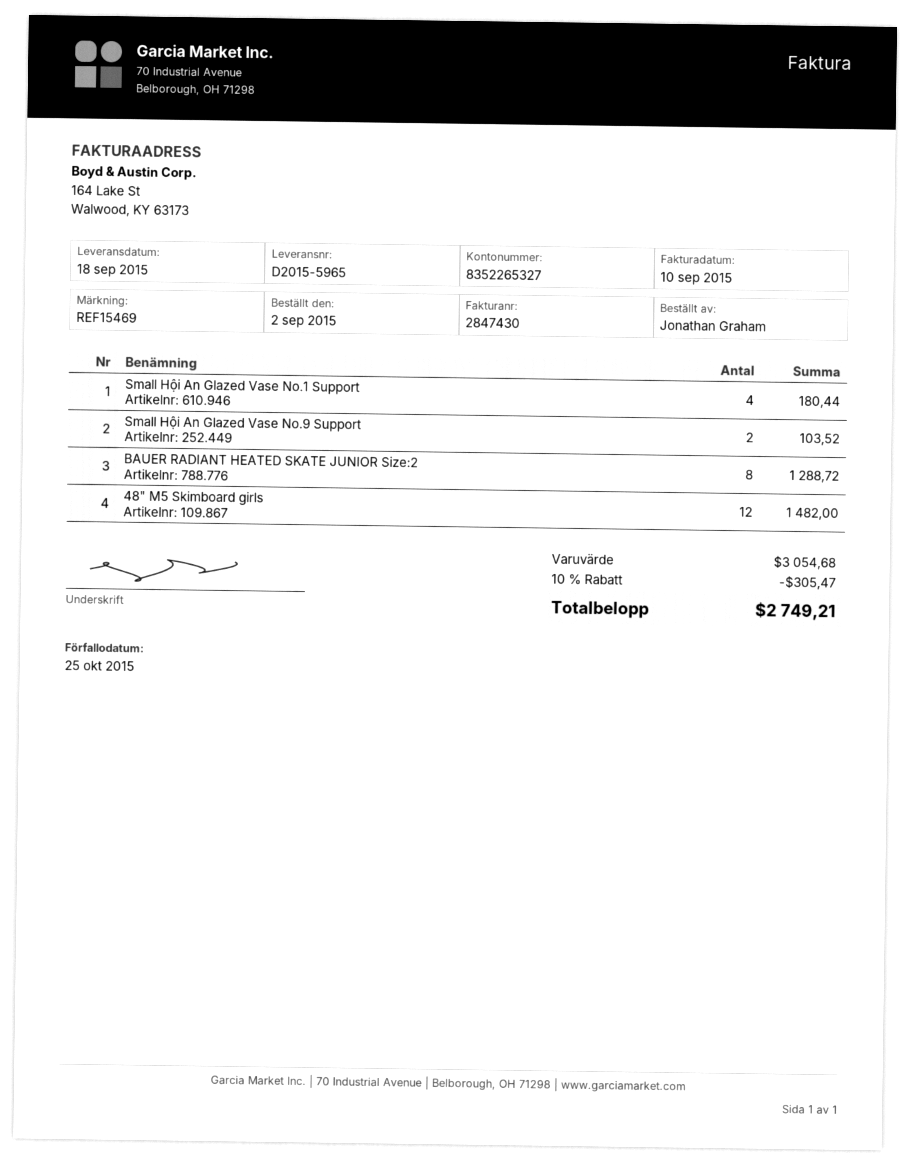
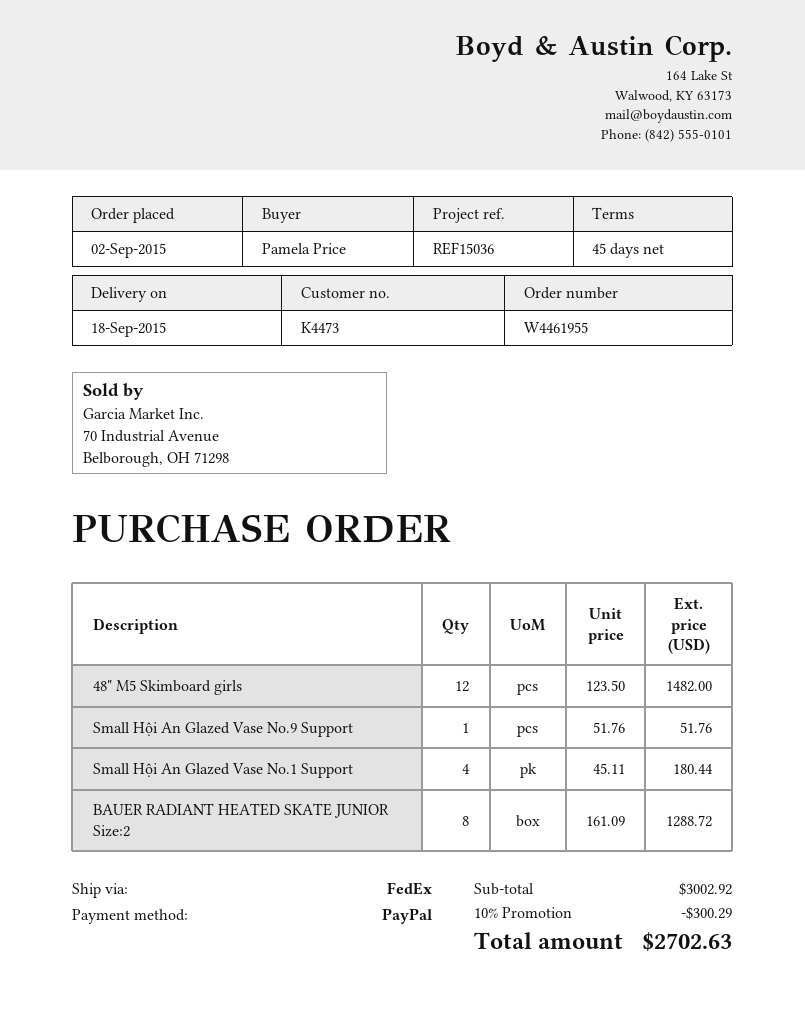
reference: REF15469 -> REF15036
ordered by: Jonathan Graham -> Pamela Price
Small Hội An Glazed Vase No.9 Support: 2 for 103.52 -> 1 for 51.76
subtotal: 3054.68 -> 3002.92
discount: 10% = 305.47 -> 10% = 300.29
total: 2749.21 -> 2702.63

